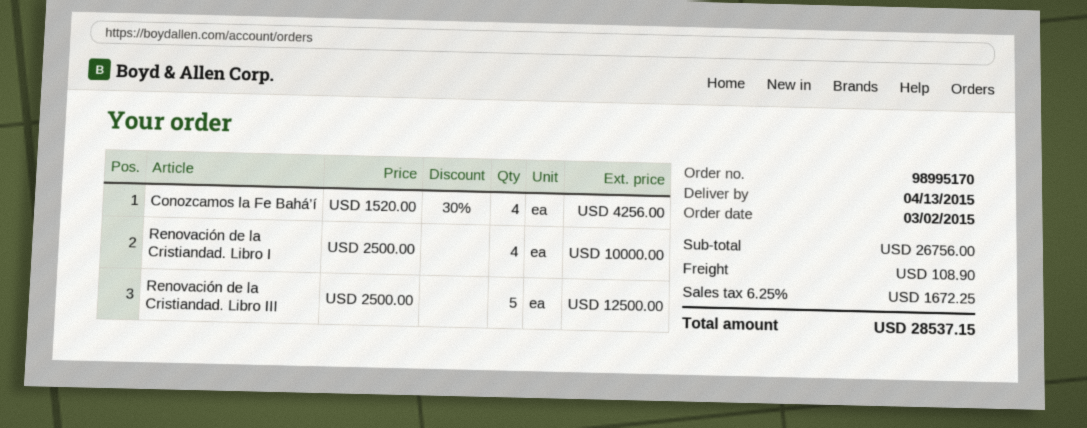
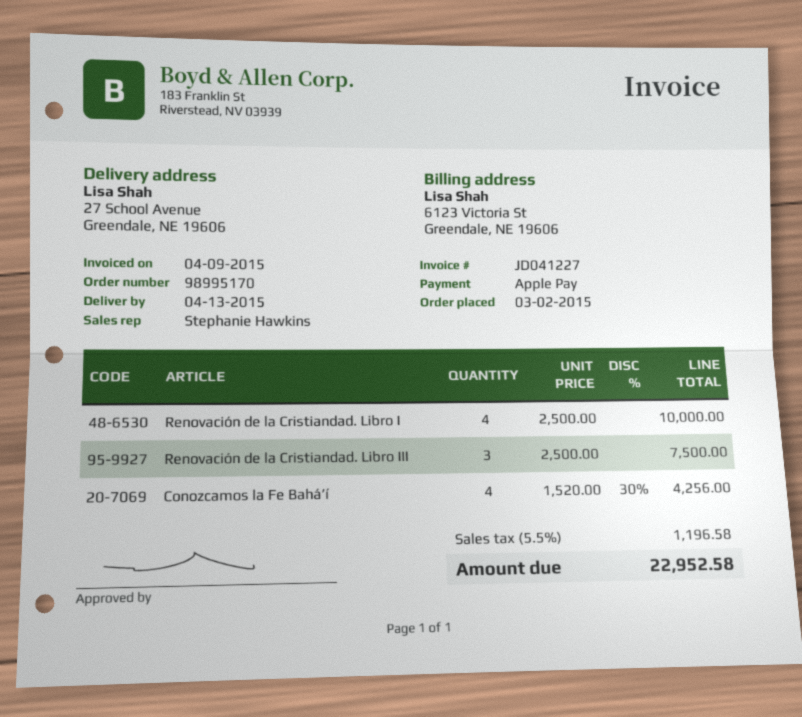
Renovación de la Cristiandad. Libro III: 5 x 2500.00 = 12500.00 -> 3 x 2500.00 = 7500.00
shipping: 108.90 -> none
tax: 6.25% = 1672.25 -> 5.5% = 1196.58
total: 28537.15 -> 22952.58

